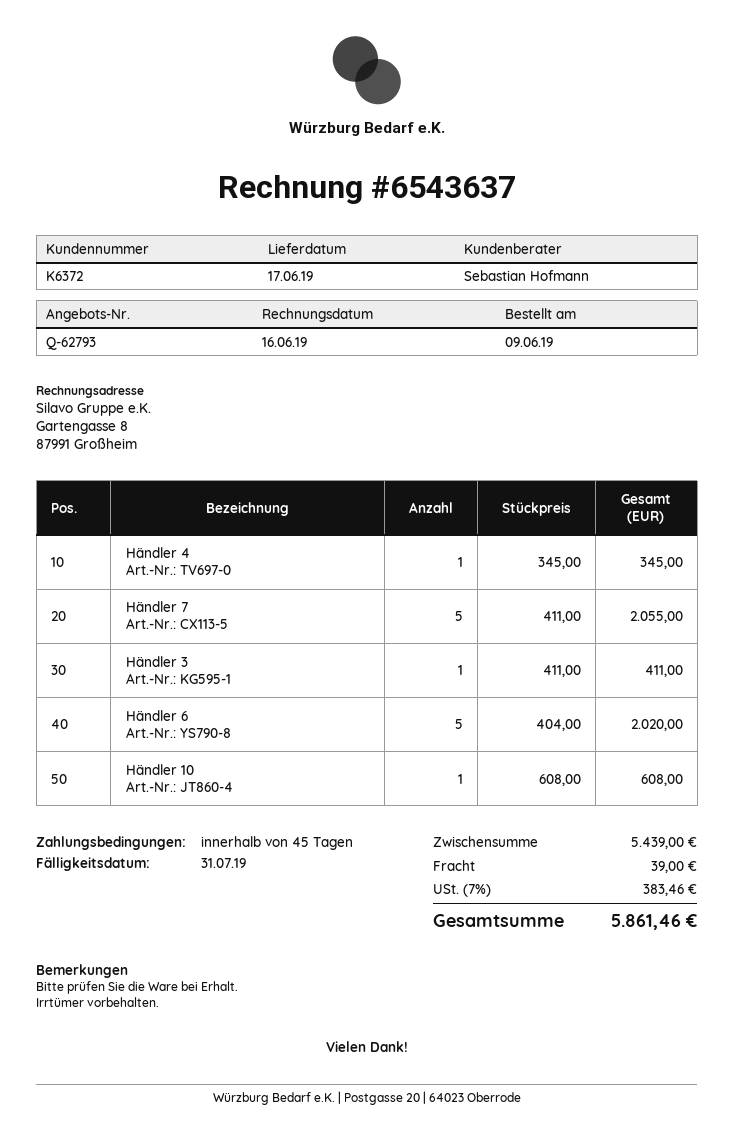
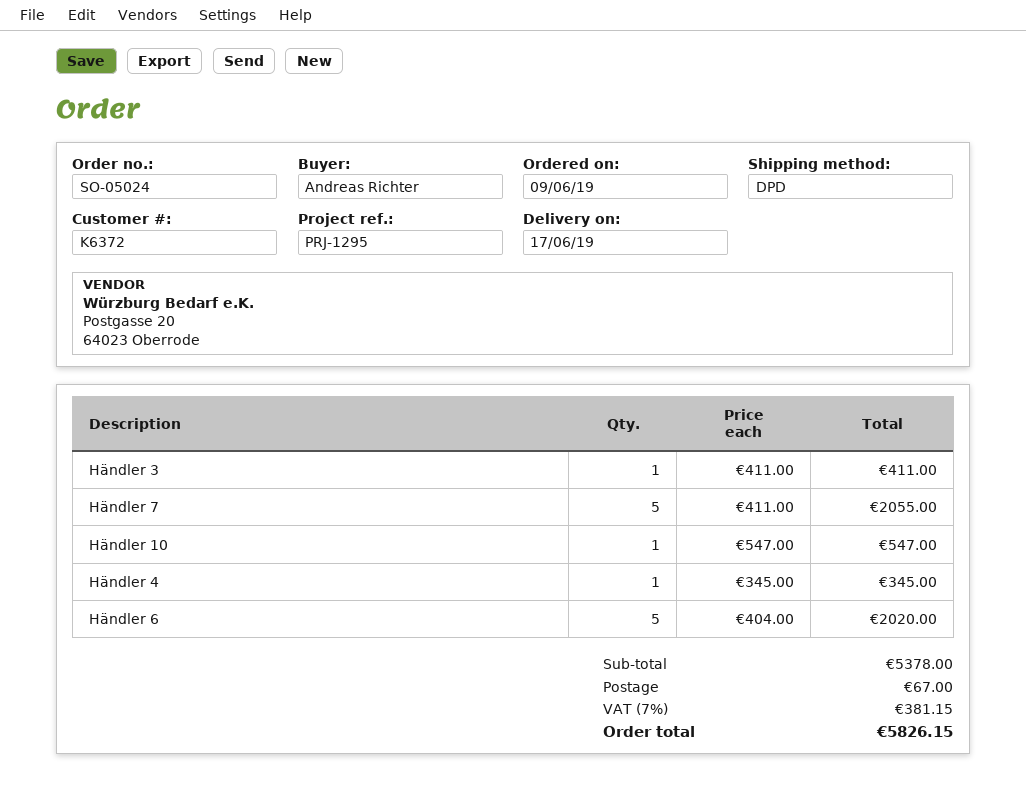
Händler 10: 1 x 608.00 = 608.00 -> 1 x 547.00 = 547.00
subtotal: 5439.00 -> 5378.00
shipping: 39.00 -> 67.00
tax: 7% = 383.46 -> 7% = 381.15
total: 5861.46 -> 5826.15

